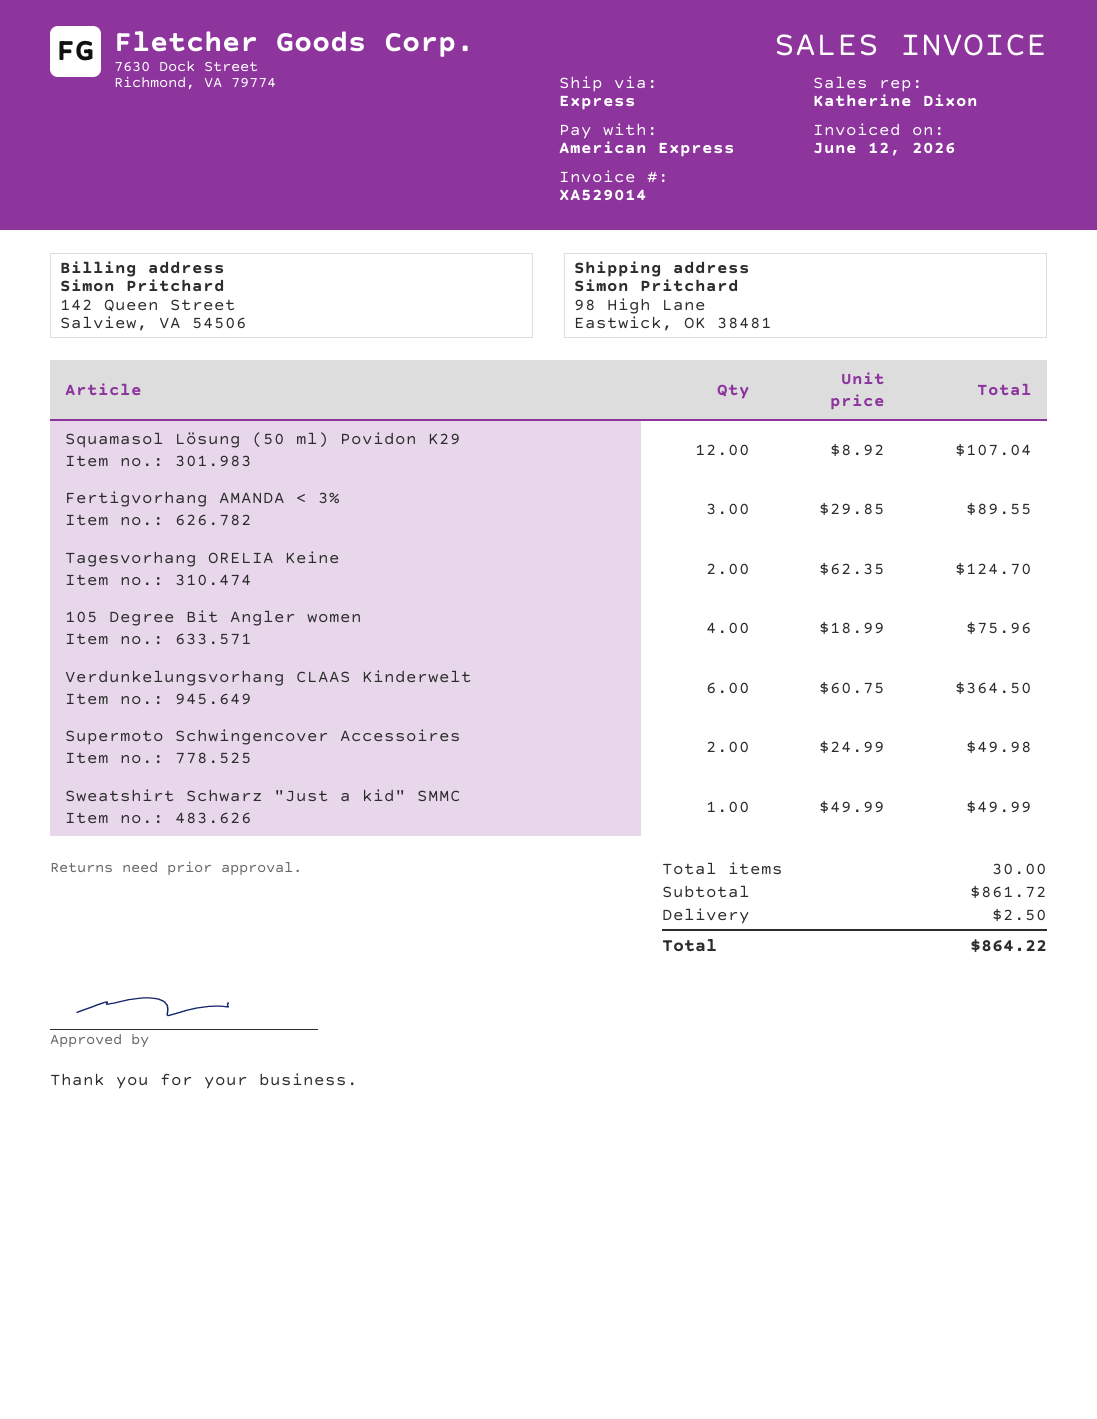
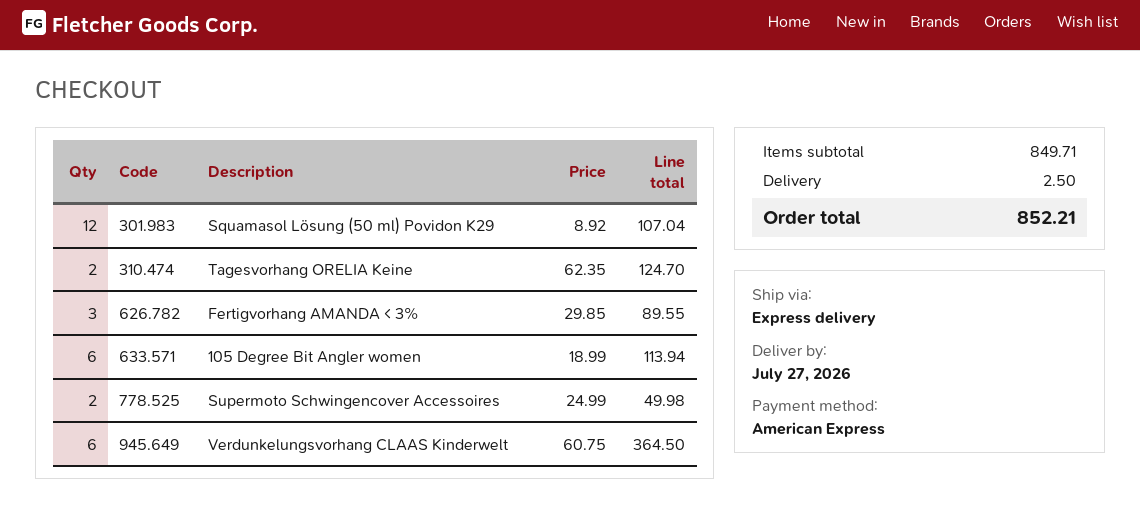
105 Degree Bit Angler women: 4 x 18.99 = 75.96 -> 6 x 18.99 = 113.94
Sweatshirt Schwarz "Just a kid" SMMC: 1 x 49.99 = 49.99 -> none
subtotal: 861.72 -> 849.71
total: 864.22 -> 852.21

